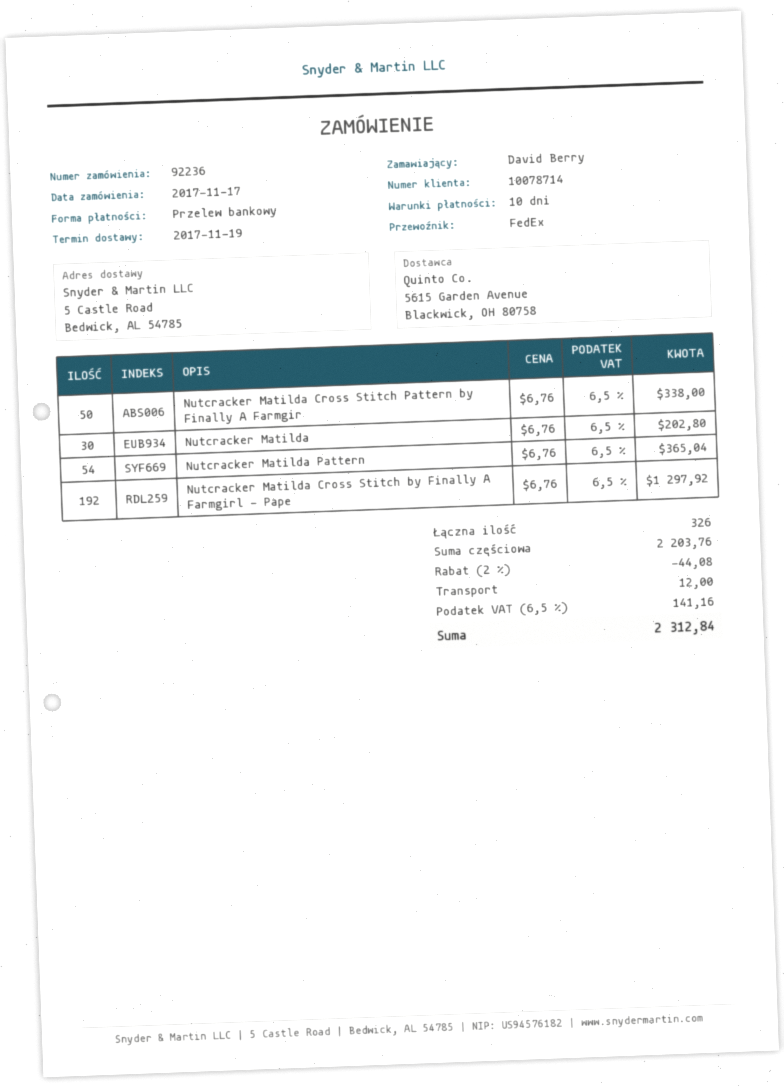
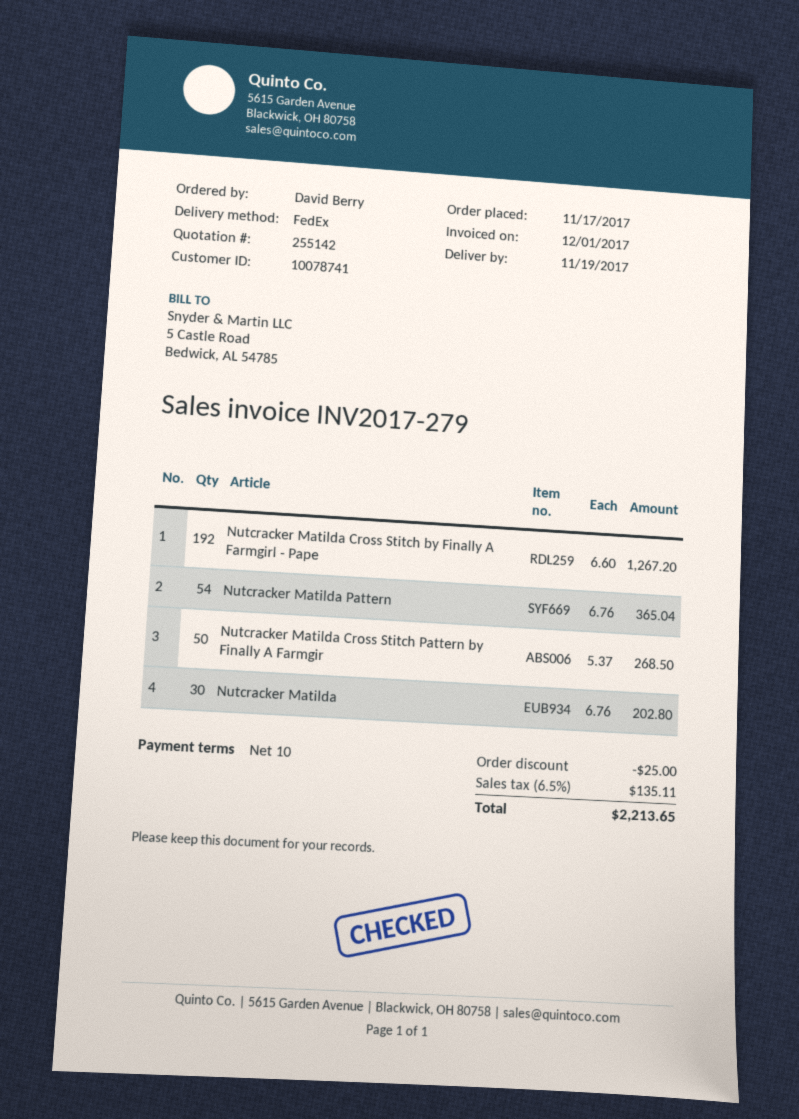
customer number: 10078714 -> 10078741
Nutcracker Matilda Cross Stitch Pattern by Finally A Farmgir: 50 x 6.76 = 338.00 -> 50 x 5.37 = 268.50
Nutcracker Matilda Cross Stitch by Finally A Farmgirl - Pape: 192 x 6.76 = 1297.92 -> 192 x 6.60 = 1267.20
discount: 44.08 -> 25.00
shipping: 12.00 -> none
tax: 6.5% = 141.16 -> 6.5% = 135.11
total: 2312.84 -> 2213.65

